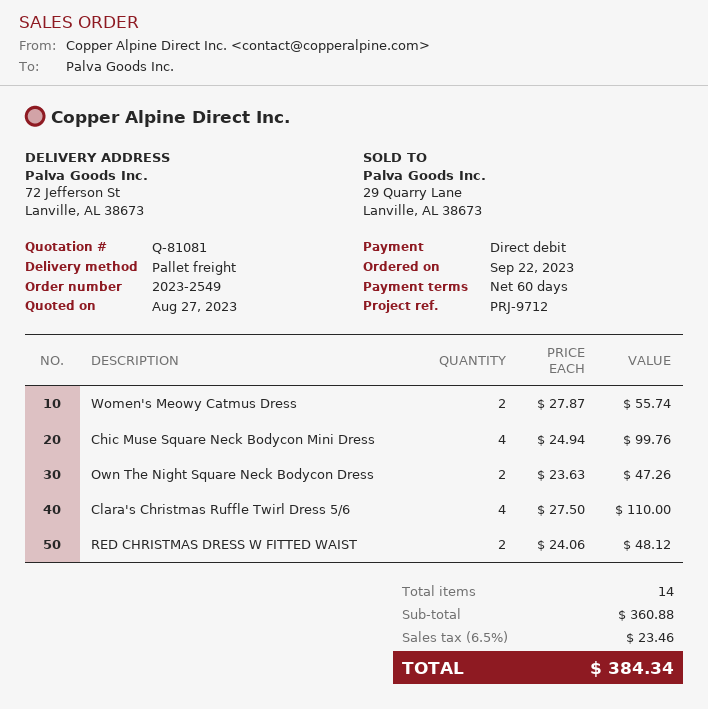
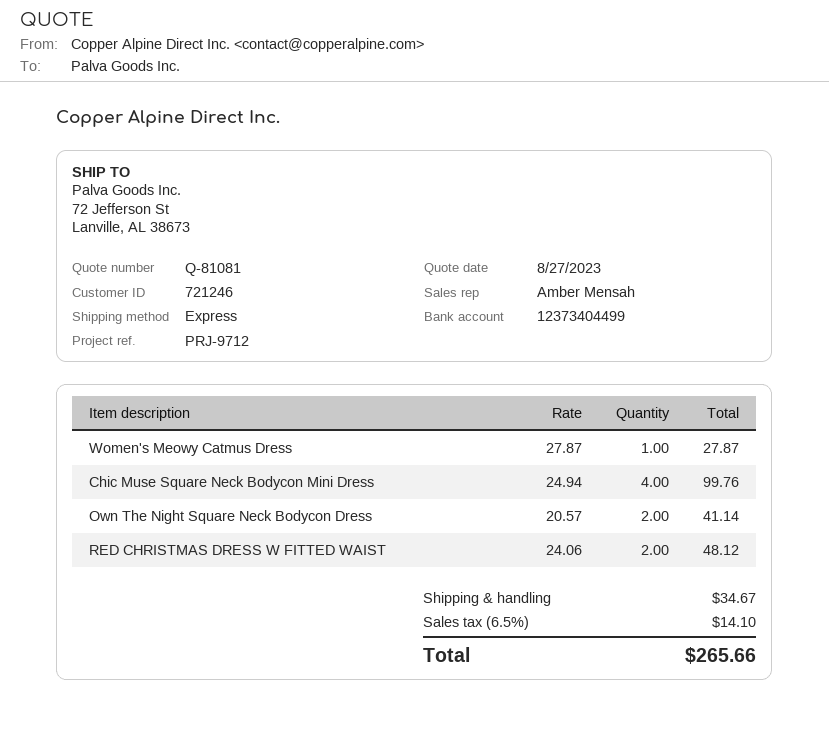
shipping method: pallet freight -> express
Women's Meowy Catmus Dress: 2 x 27.87 = 55.74 -> 1 x 27.87 = 27.87
Own The Night Square Neck Bodycon Dress: 2 x 23.63 = 47.26 -> 2 x 20.57 = 41.14
Clara's Christmas Ruffle Twirl Dress 5/6: 4 x 27.50 = 110.00 -> none
shipping: none -> 34.67
tax: 6.5% = 23.46 -> 6.5% = 14.10
total: 384.34 -> 265.66

